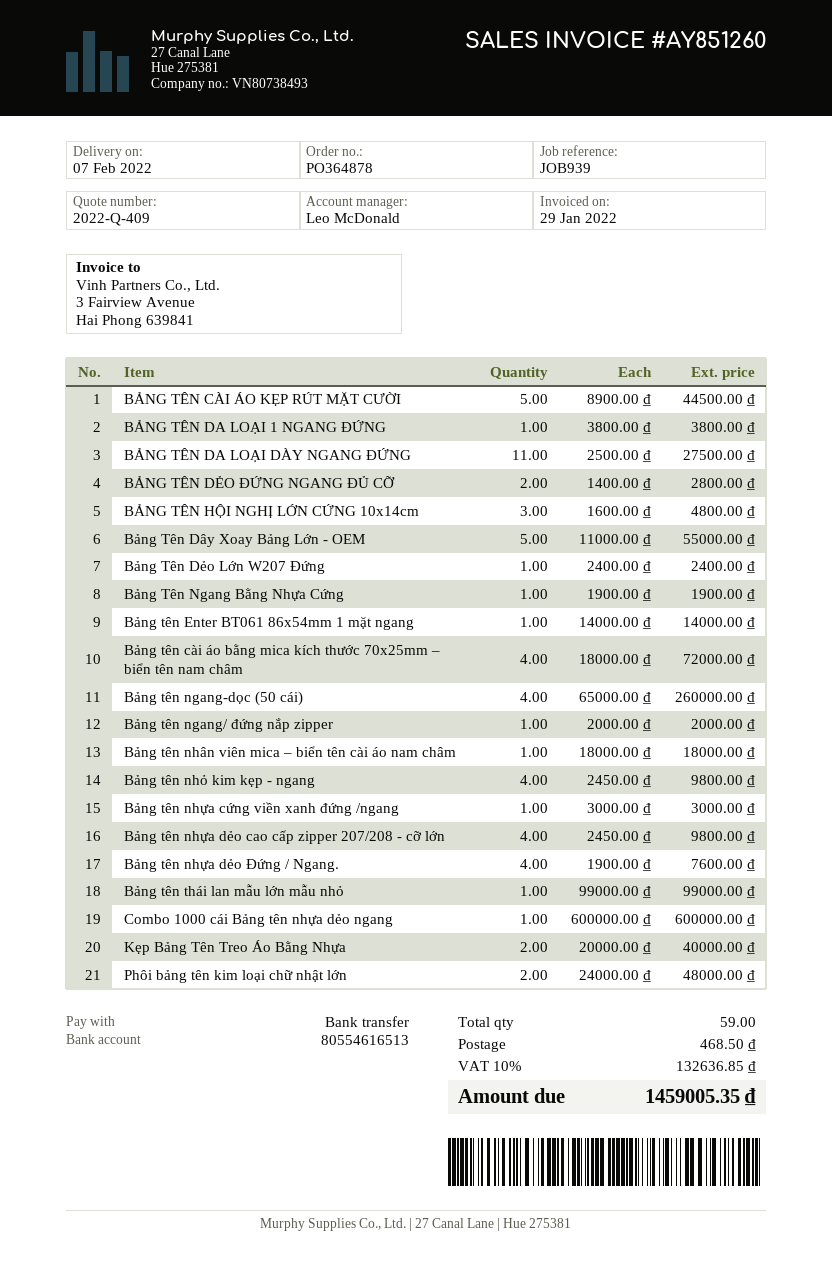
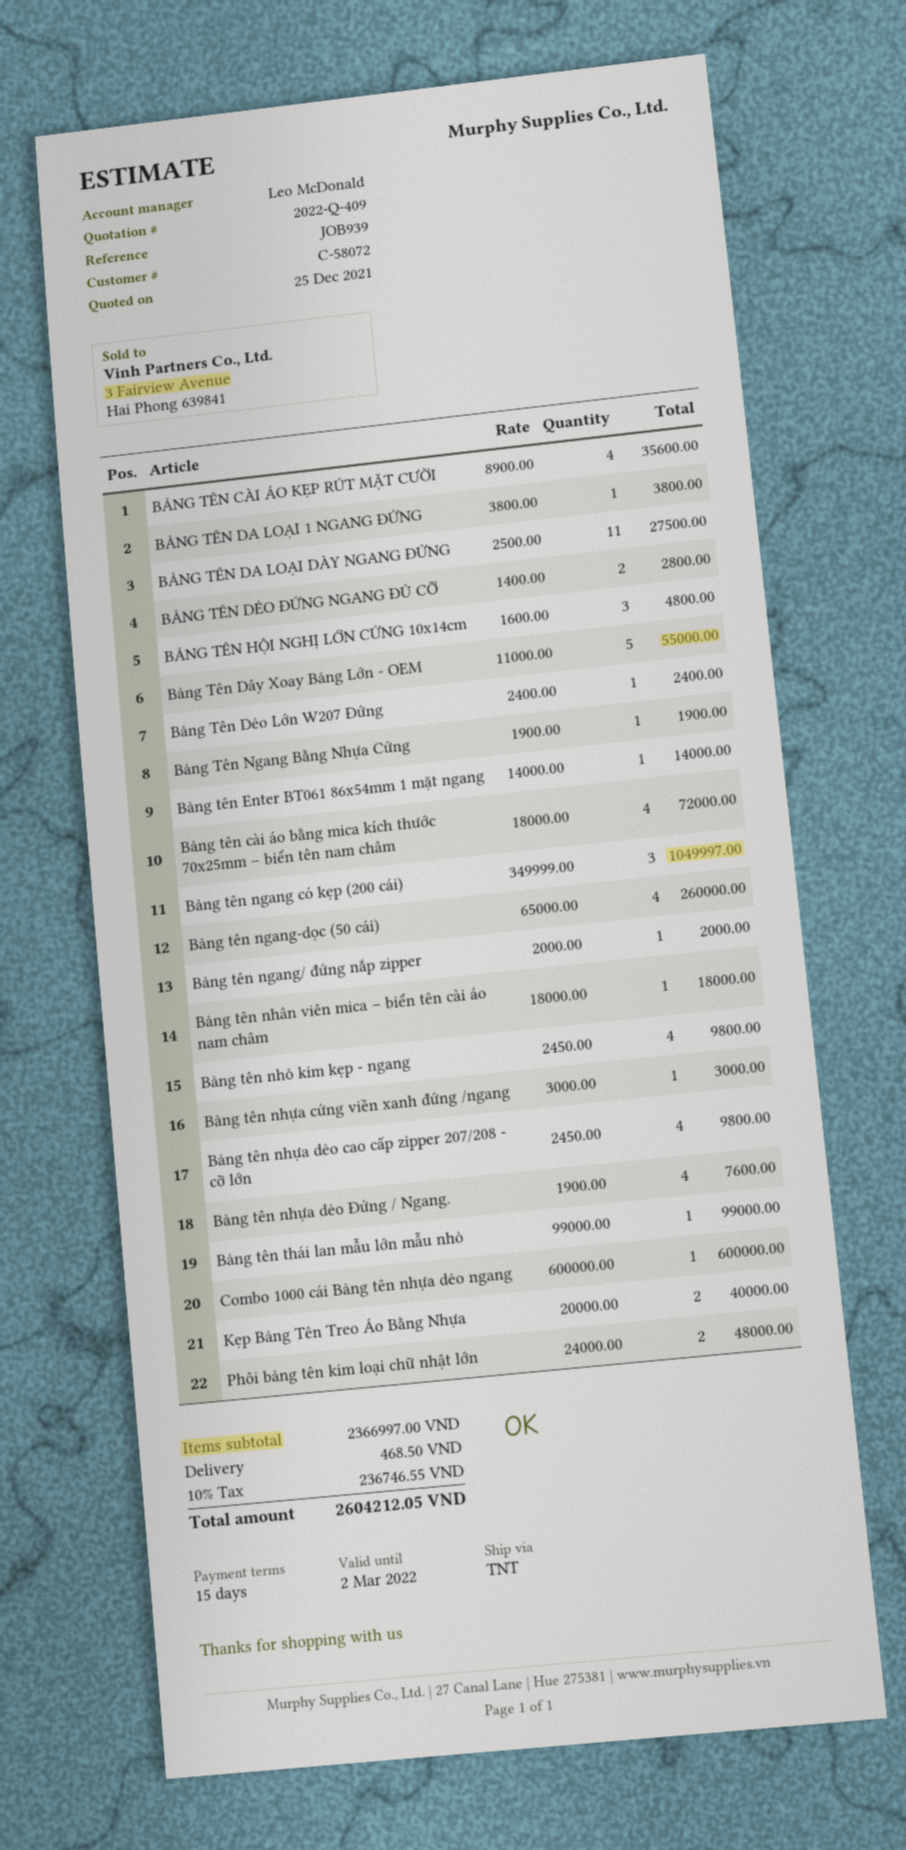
BẢNG TÊN CÀI ÁO KẸP RÚT MẶT CƯỜI: 5 x 8900.00 = 44500.00 -> 4 x 8900.00 = 35600.00
Bảng tên ngang có kẹp (200 cái): none -> 3 x 349999.00 = 1049997.00
tax: 10% = 132636.85 -> 10% = 236746.55
total: 1459005.35 -> 2604212.05

